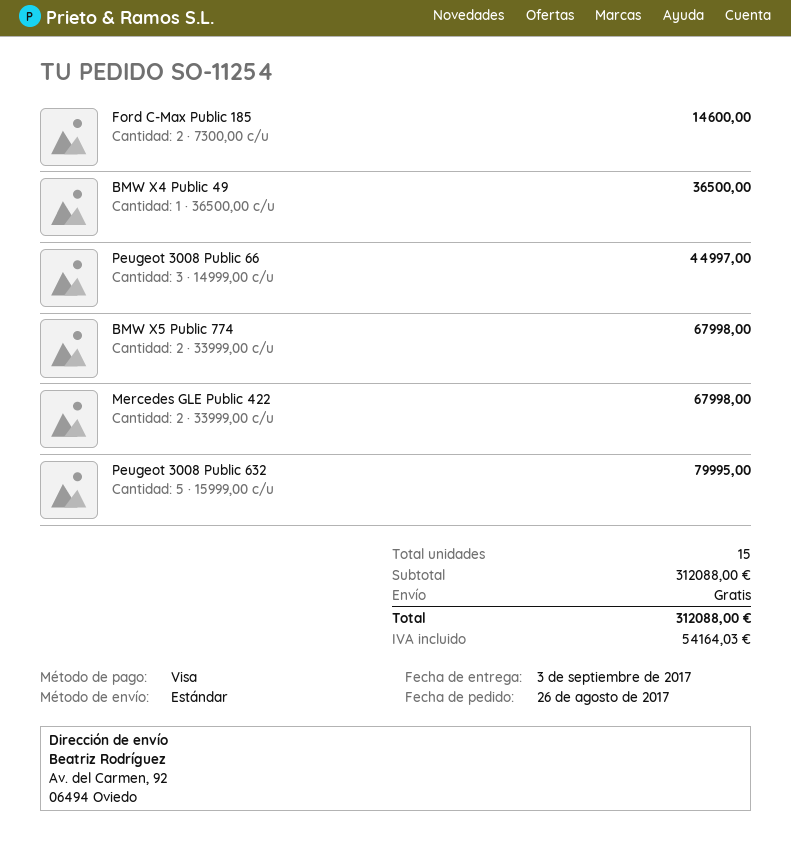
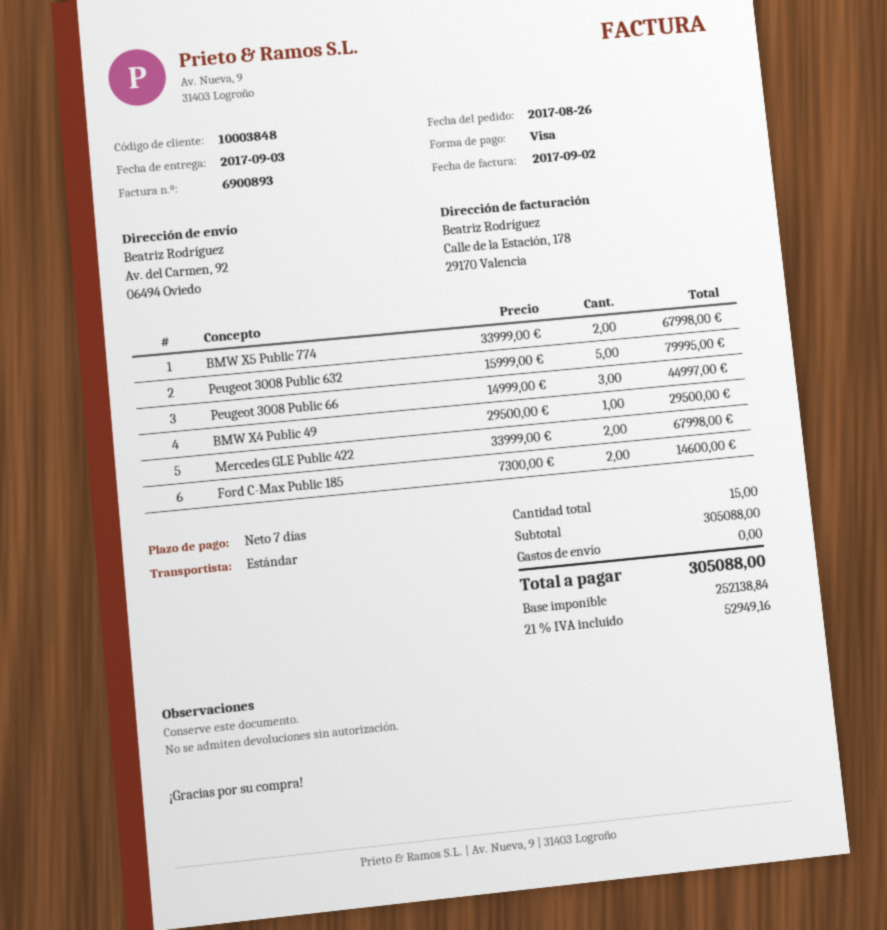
BMW X4 Public 49: 1 x 36500.00 = 36500.00 -> 1 x 29500.00 = 29500.00
subtotal: 312088.00 -> 305088.00
tax: 54164.03 -> 52949.16
total: 312088.00 -> 305088.00

